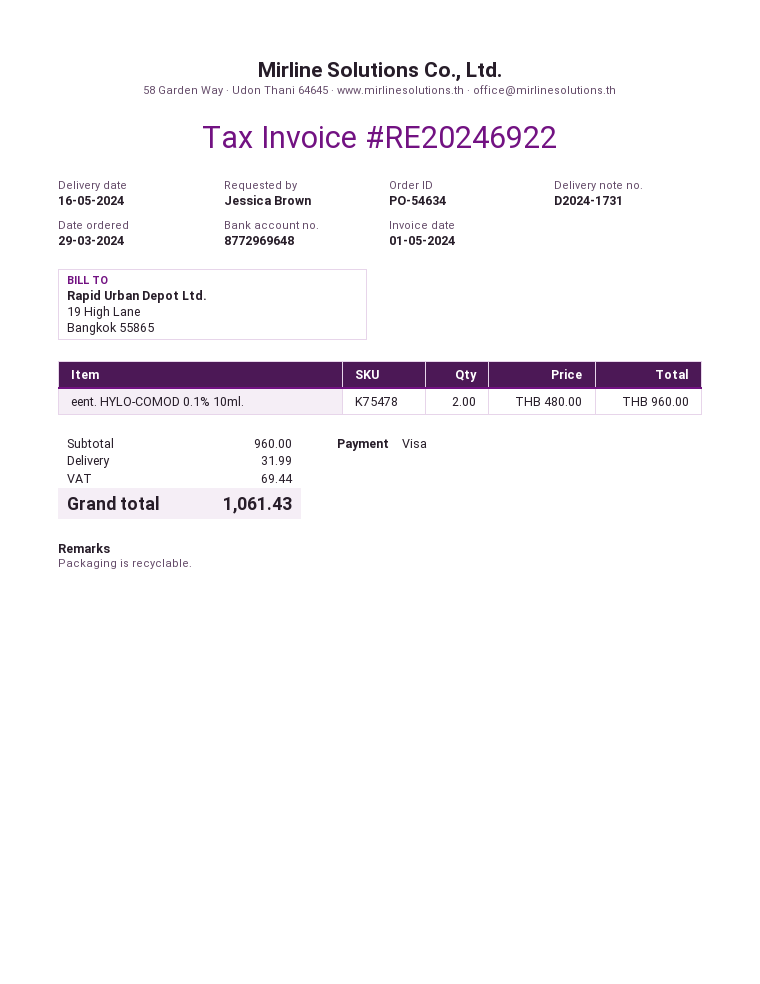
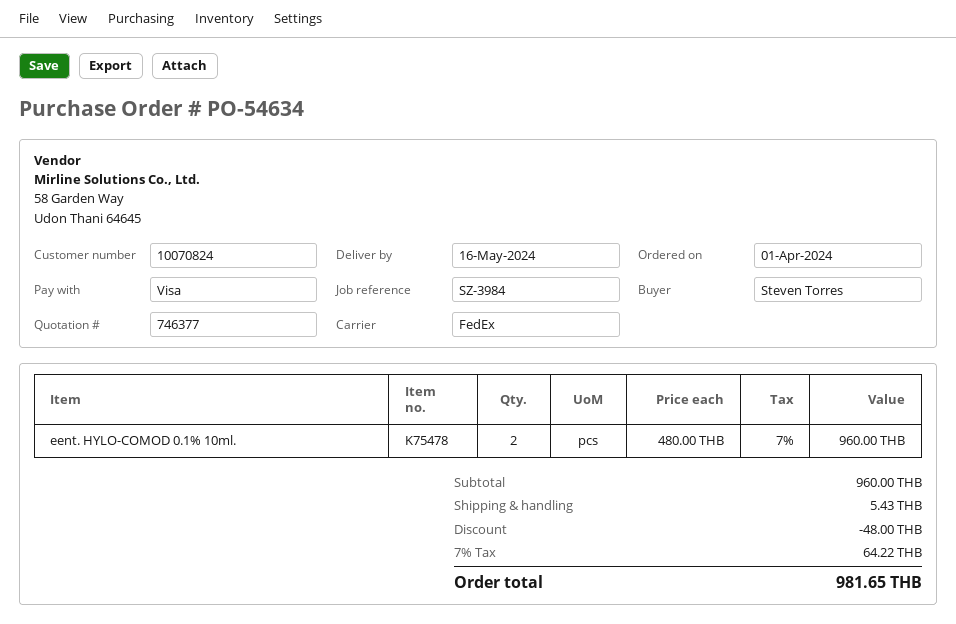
order date: 2024-03-29 -> 2024-04-01
ordered by: Jessica Brown -> Steven Torres
discount: none -> 48.00
shipping: 31.99 -> 5.43
tax: 69.44 -> 64.22
total: 1061.43 -> 981.65

